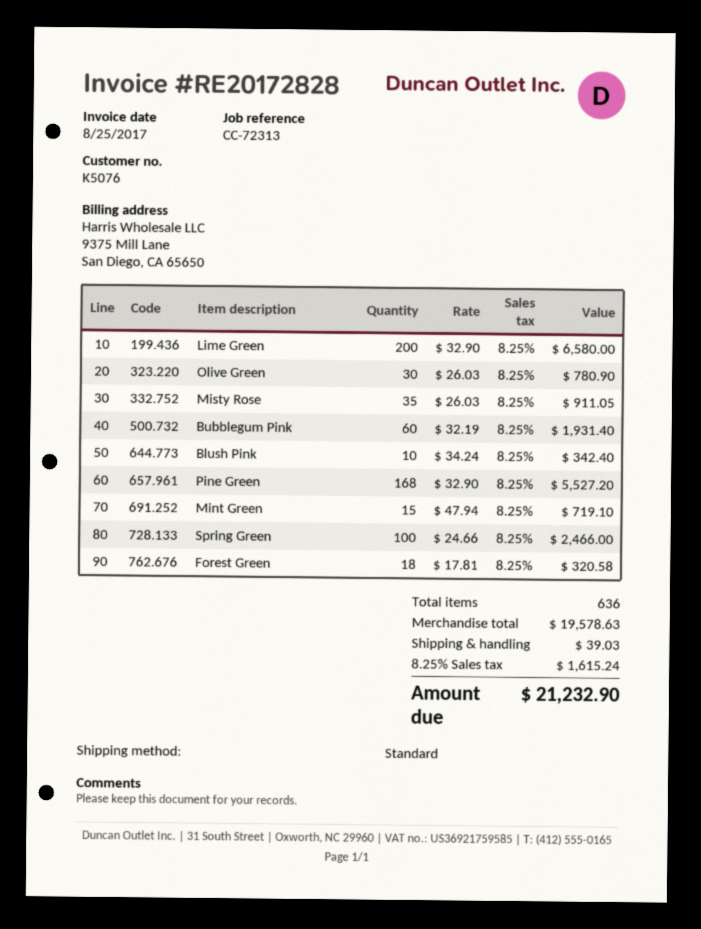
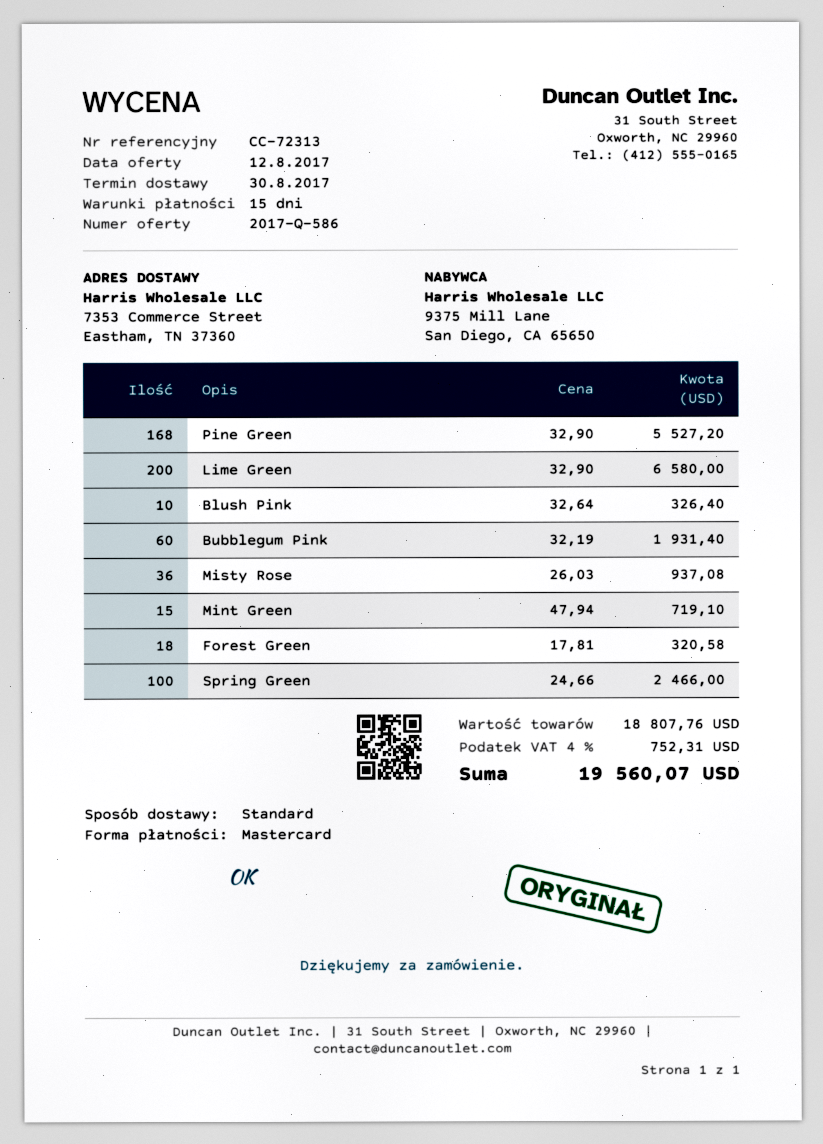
Olive Green: 30 x 26.03 = 780.90 -> none
Misty Rose: 35 x 26.03 = 911.05 -> 36 x 26.03 = 937.08
Blush Pink: 10 x 34.24 = 342.40 -> 10 x 32.64 = 326.40
subtotal: 19578.63 -> 18807.76
shipping: 39.03 -> none
tax: 8.25% = 1615.24 -> 4% = 752.31
total: 21232.90 -> 19560.07

